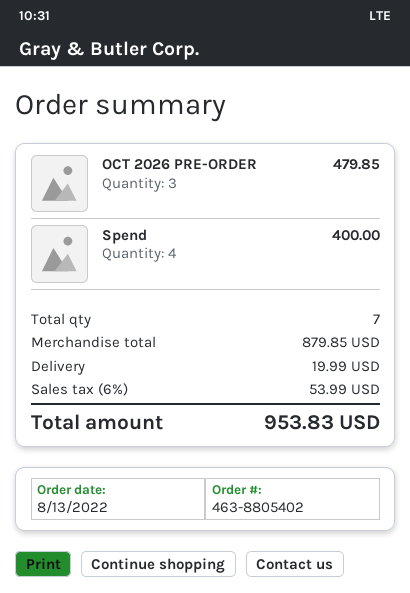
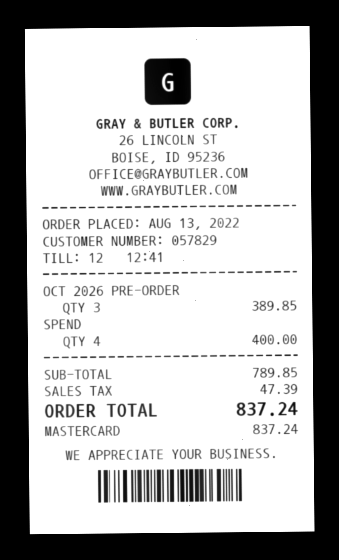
OCT 2026 PRE-ORDER: 3 for 479.85 -> 3 for 389.85
subtotal: 879.85 -> 789.85
shipping: 19.99 -> none
tax: 53.99 -> 47.39
total: 953.83 -> 837.24

